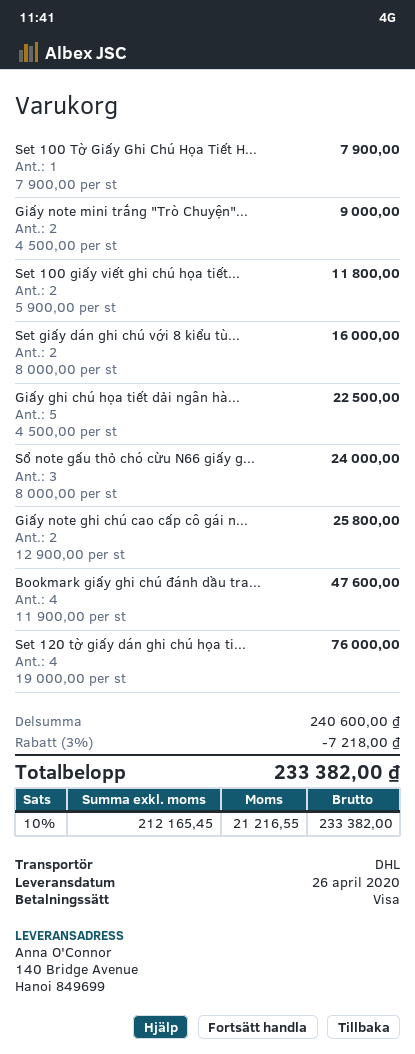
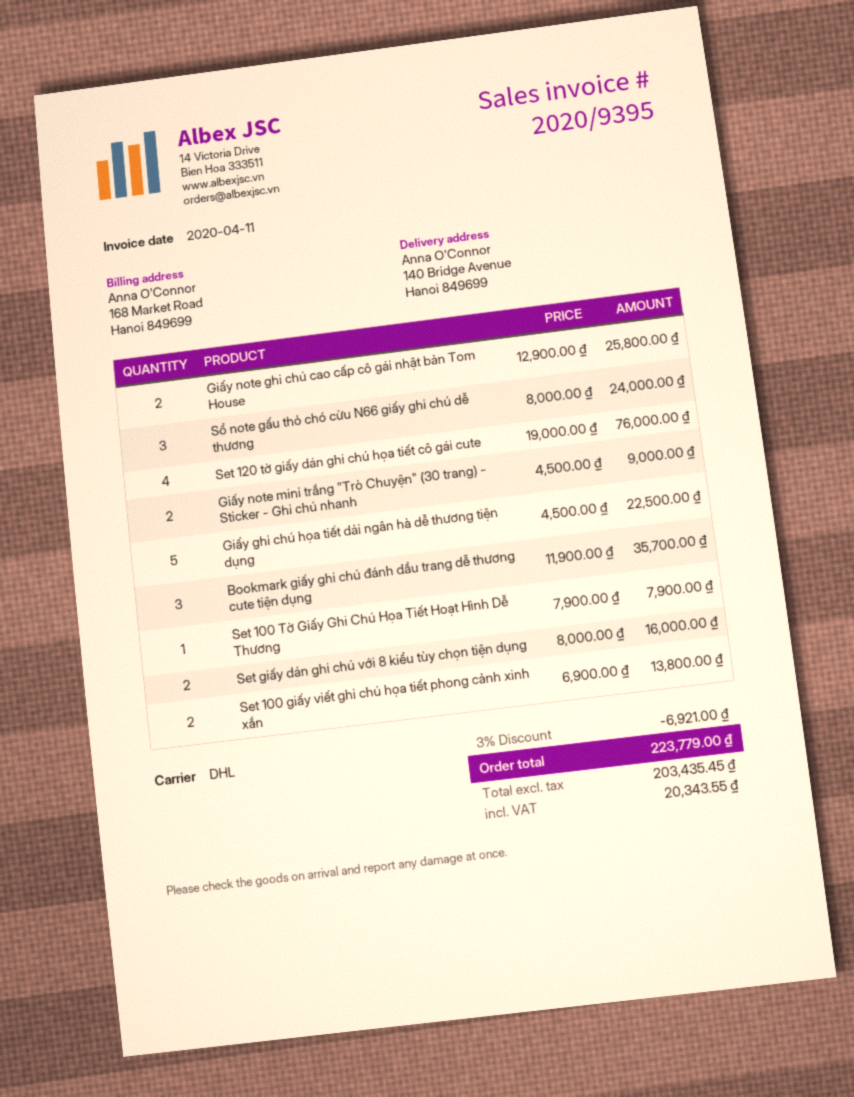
Set 100 giấy viết ghi chú họa tiết...: 2 x 5900.00 = 11800.00 -> 2 x 6900.00 = 13800.00
Bookmark giấy ghi chú đánh dầu tra...: 4 x 11900.00 = 47600.00 -> 3 x 11900.00 = 35700.00
discount: 3% = 7218.00 -> 3% = 6921.00
net: 212165.45 -> 203435.45
tax: 21216.55 -> 20343.55
total: 233382.00 -> 223779.00

